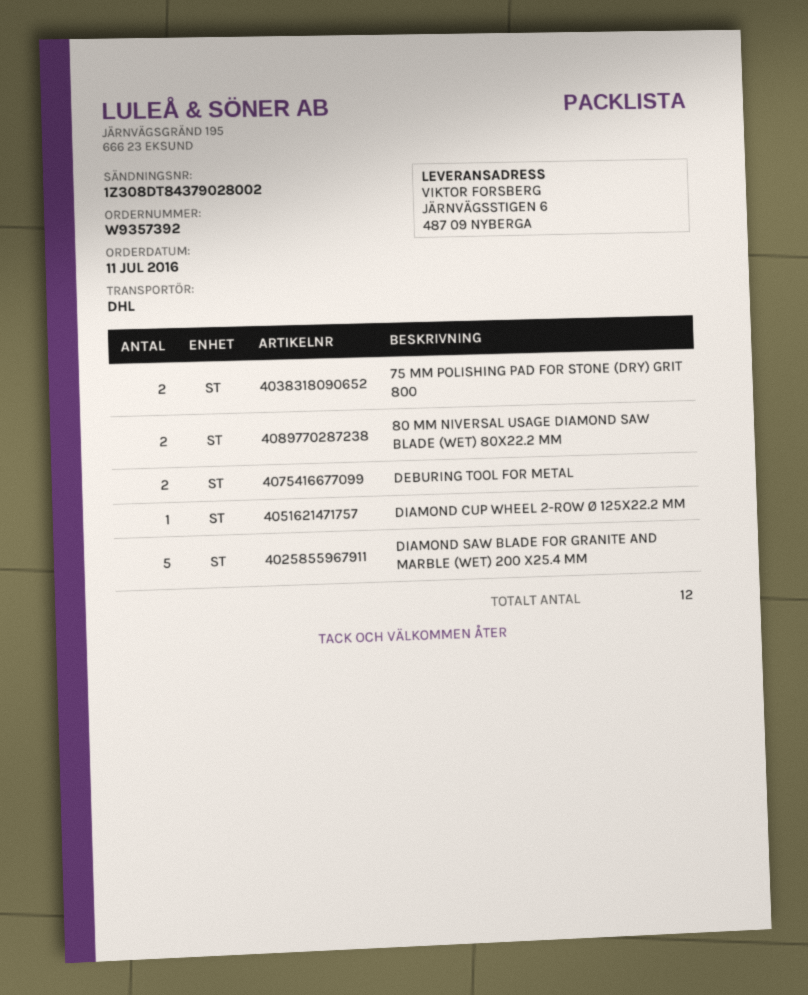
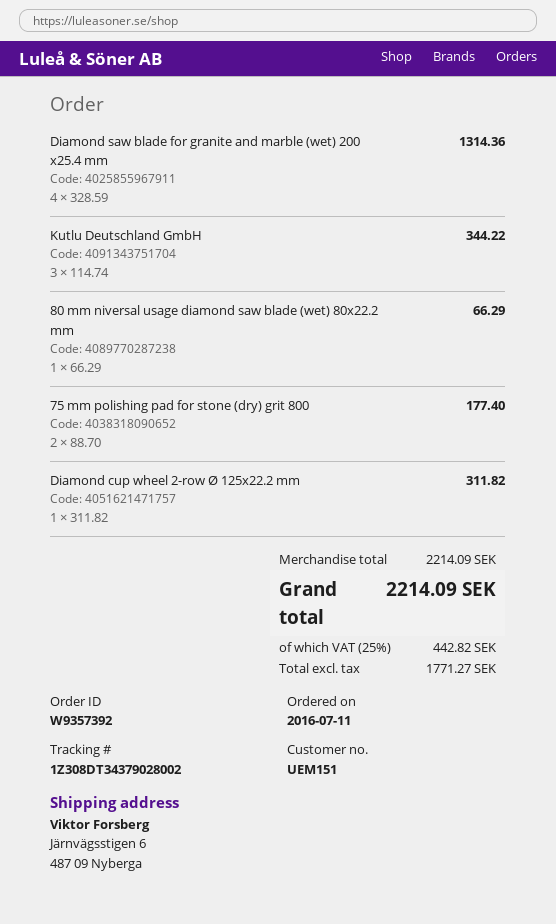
tracking number: 1Z308DT84379028002 -> 1Z308DT34379028002
80 MM NIVERSAL USAGE DIAMOND SAW BLADE (WET) 80X22.2 MM: 2 -> 1
DEBURING TOOL FOR METAL: 2 -> none
DIAMOND SAW BLADE FOR GRANITE AND MARBLE (WET) 200 X25.4 MM: 5 -> 4
Kutlu Deutschland GmbH: none -> 3

